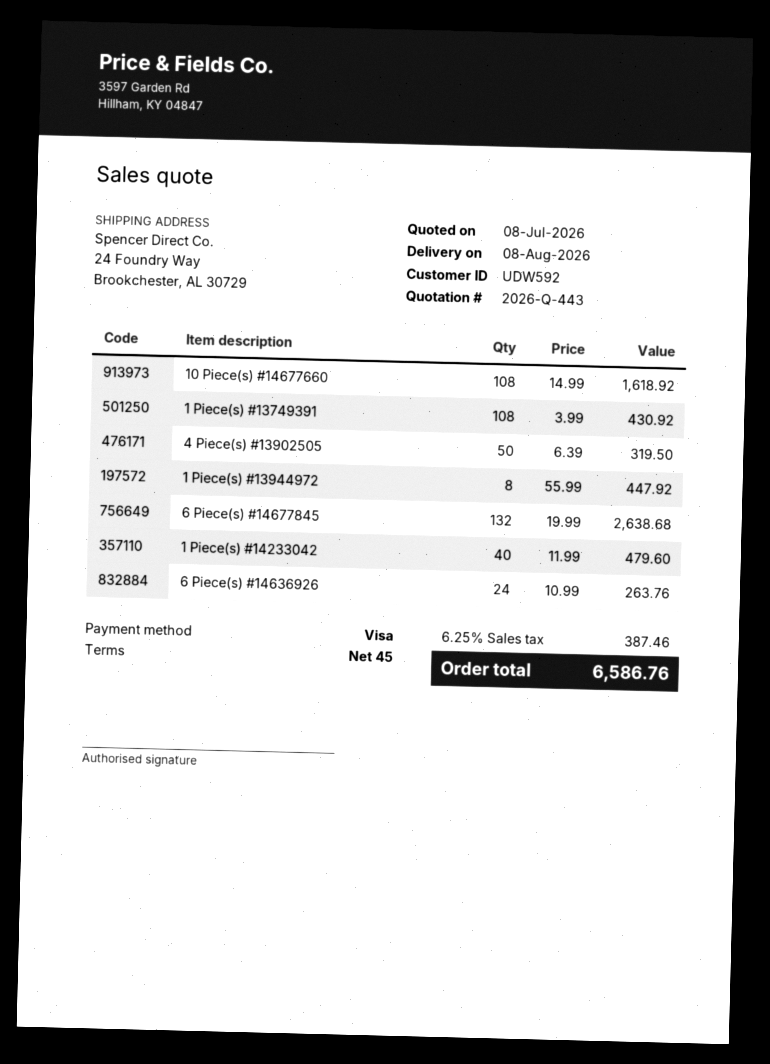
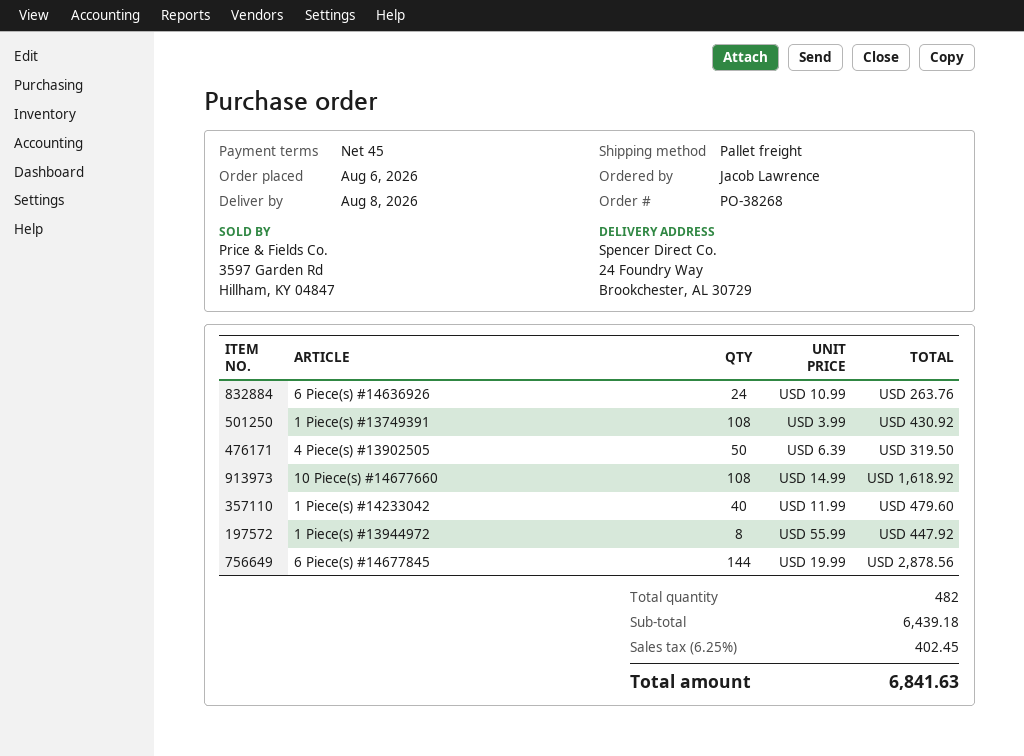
6 Piece(s) #14677845: 132 x 19.99 = 2638.68 -> 144 x 19.99 = 2878.56
tax: 6.25% = 387.46 -> 6.25% = 402.45
total: 6586.76 -> 6841.63

